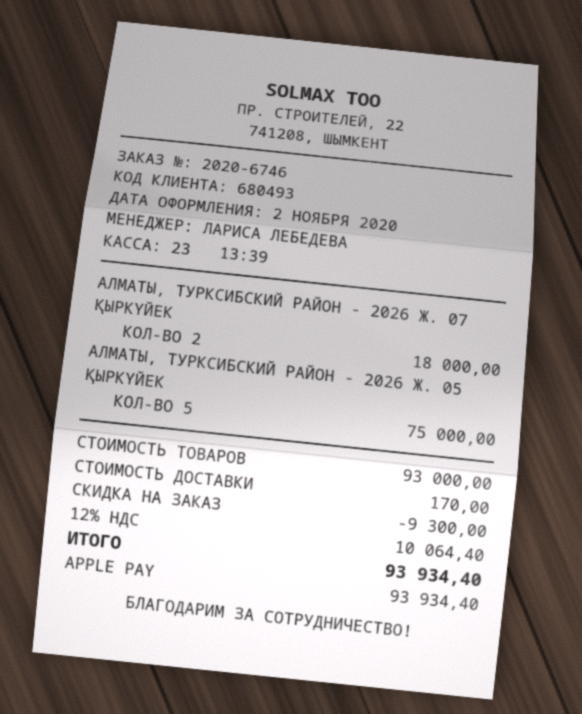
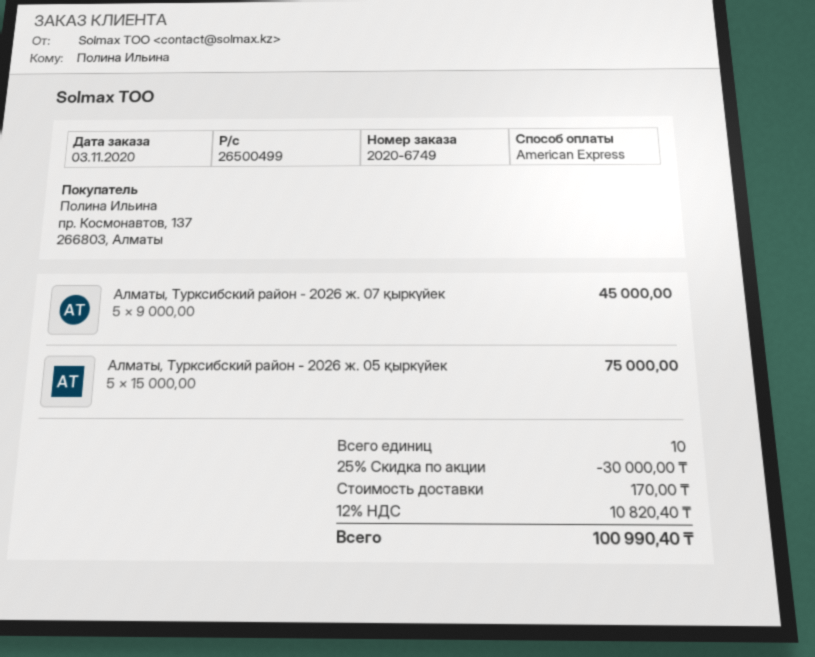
order number: 2020-6746 -> 2020-6749
order date: 2020-11-02 -> 2020-11-03
payment method: Apple Pay -> American Express
АЛМАТЫ, ТУРКСИБСКИЙ РАЙОН - 2026 Ж. 07 ҚЫРКҮЙЕК: 2 for 18000.00 -> 5 for 45000.00
discount: 9300.00 -> 30000.00
tax: 12% = 10064.40 -> 12% = 10820.40
total: 93934.40 -> 100990.40

